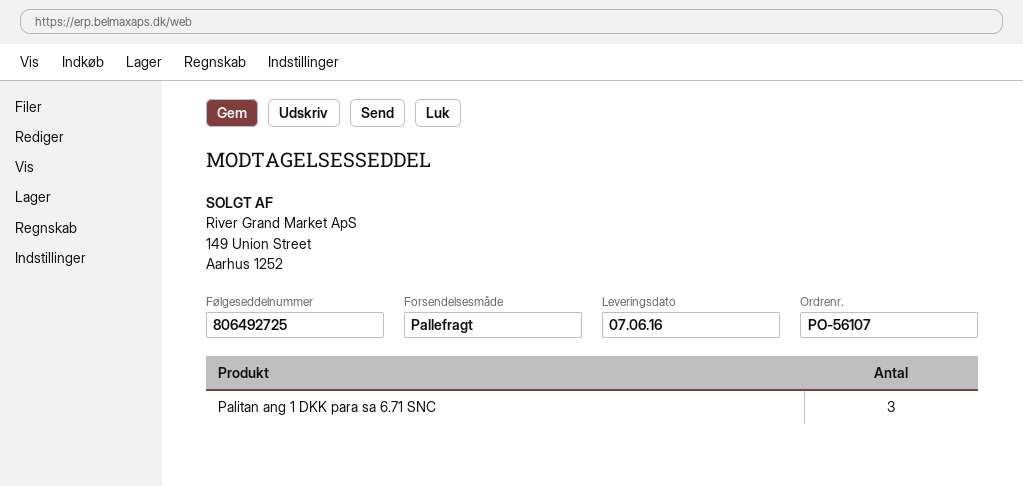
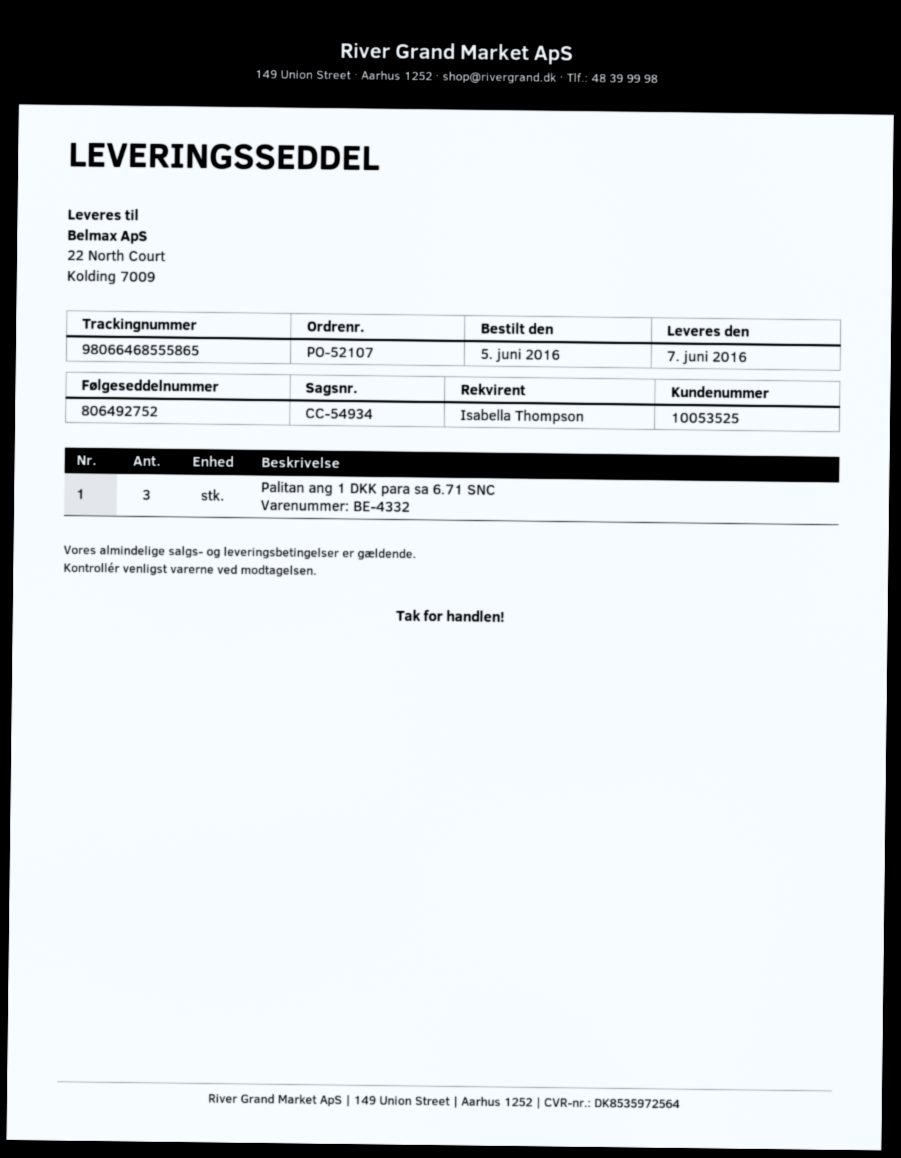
order number: PO-56107 -> PO-52107
delivery note number: 806492725 -> 806492752

